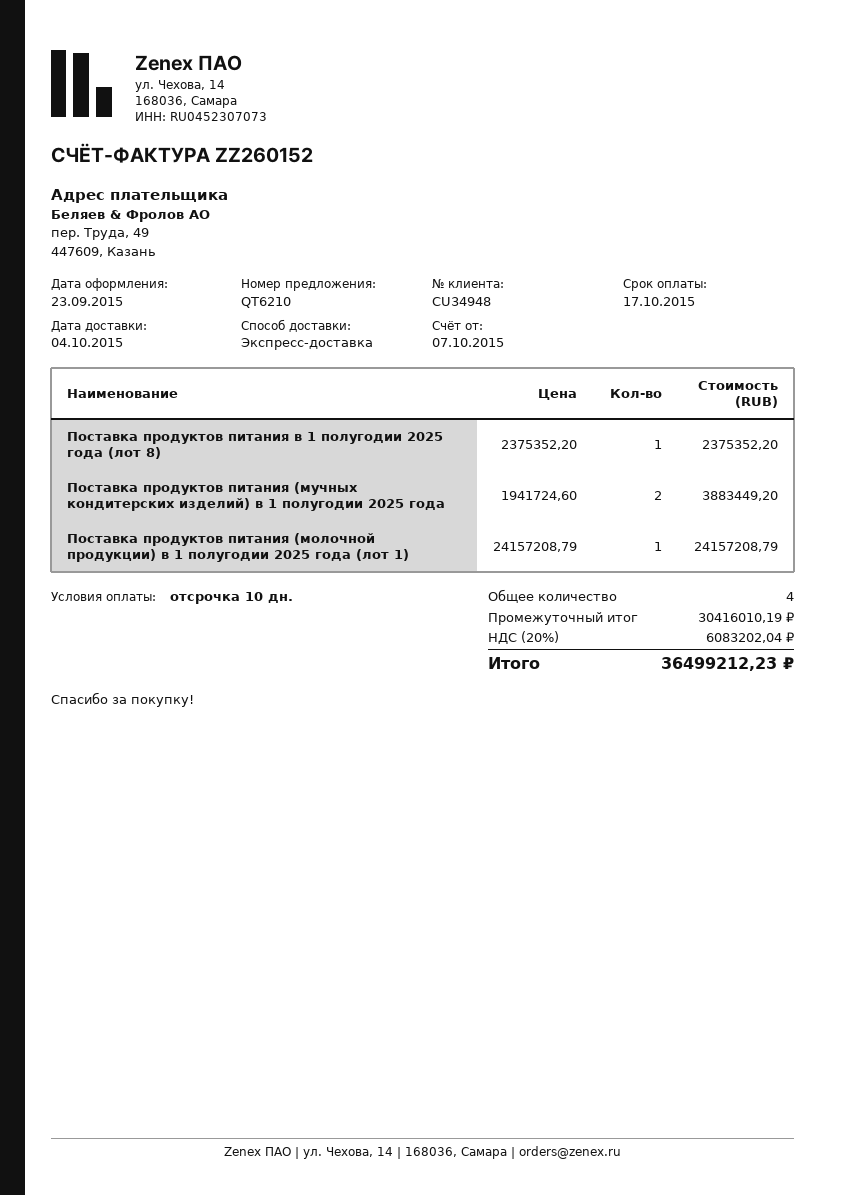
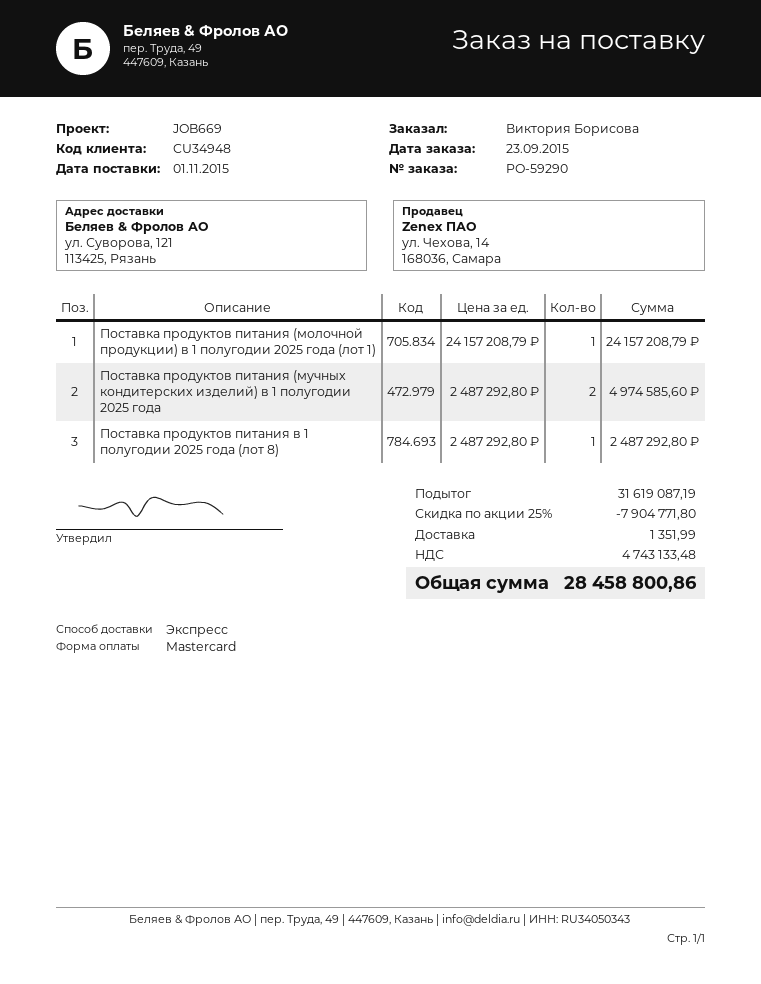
delivery date: 2015-10-04 -> 2015-11-01
Поставка продуктов питания в 1 полугодии 2025 года (лот 8): 1 x 2375352.20 = 2375352.20 -> 1 x 2487292.80 = 2487292.80
Поставка продуктов питания (мучных кондитерских изделий) в 1 полугодии 2025 года: 2 x 1941724.60 = 3883449.20 -> 2 x 2487292.80 = 4974585.60
subtotal: 30416010.19 -> 31619087.19
discount: none -> 25% = 7904771.80
shipping: none -> 1351.99
tax: 6083202.04 -> 4743133.48
total: 36499212.23 -> 28458800.86

